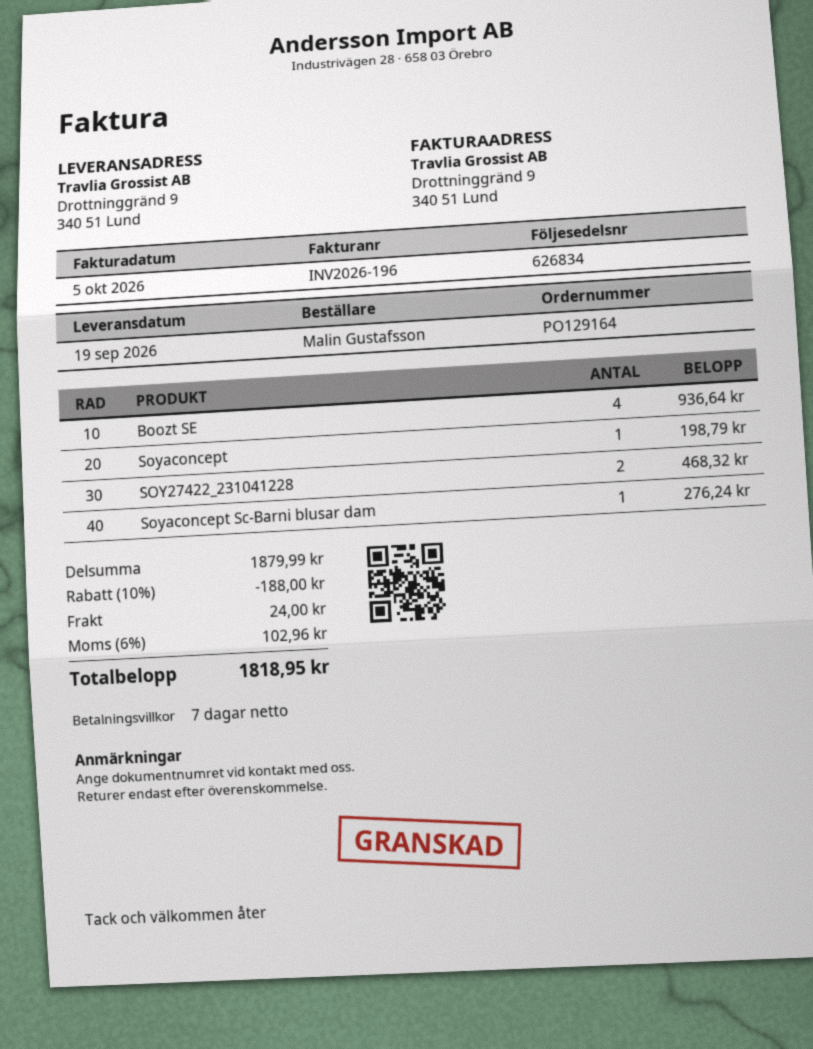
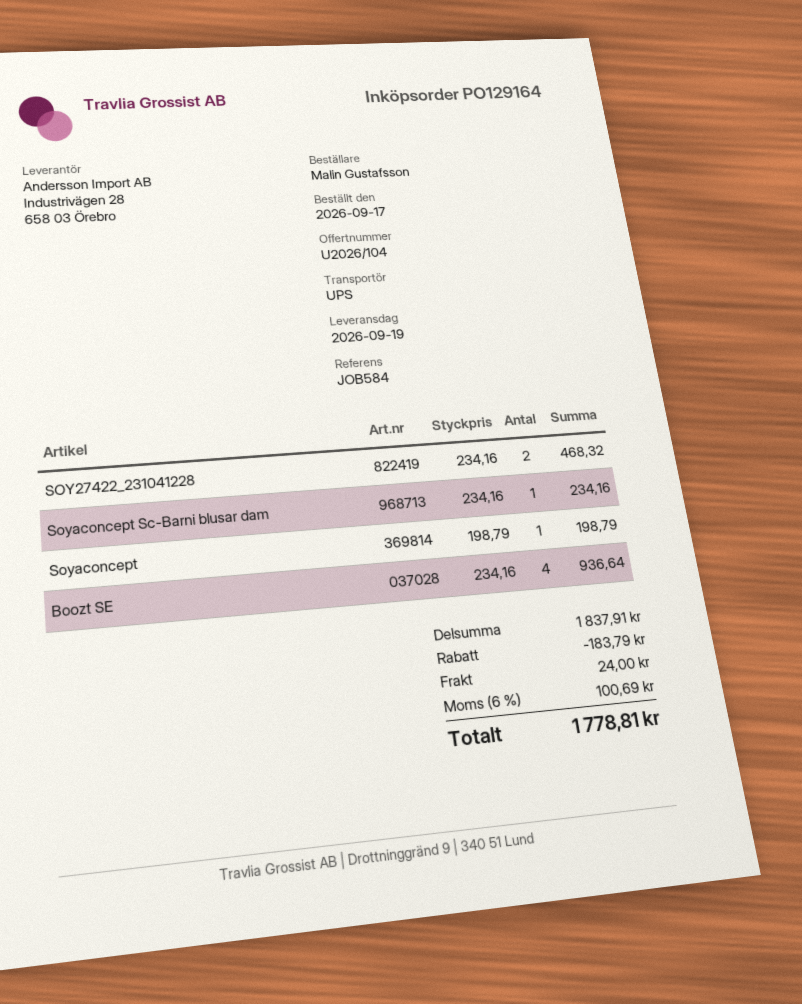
Soyaconcept Sc-Barni blusar dam: 1 for 276.24 -> 1 for 234.16
subtotal: 1879.99 -> 1837.91
discount: 188.00 -> 183.79
tax: 6% = 102.96 -> 6% = 100.69
total: 1818.95 -> 1778.81

